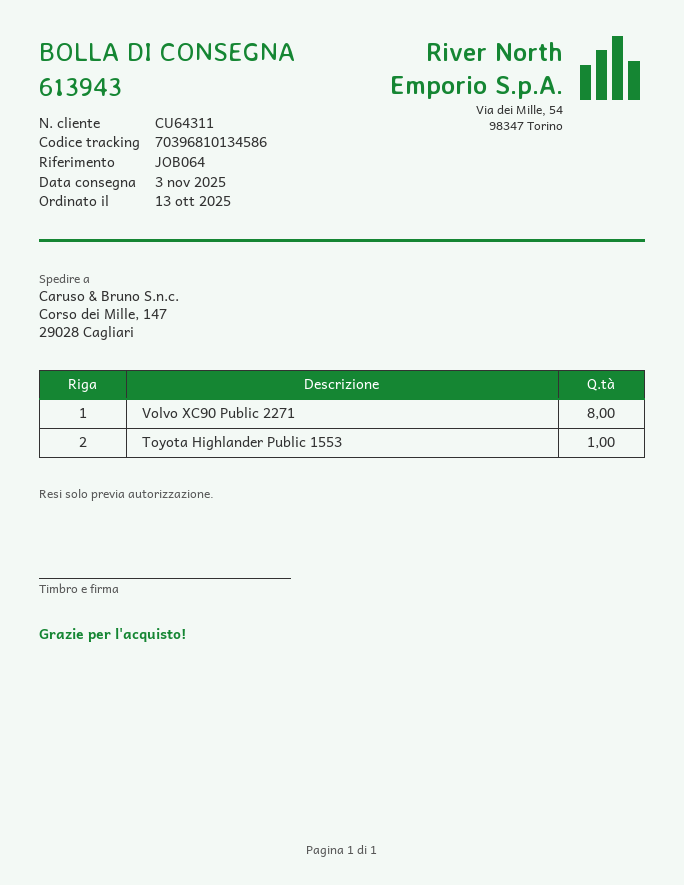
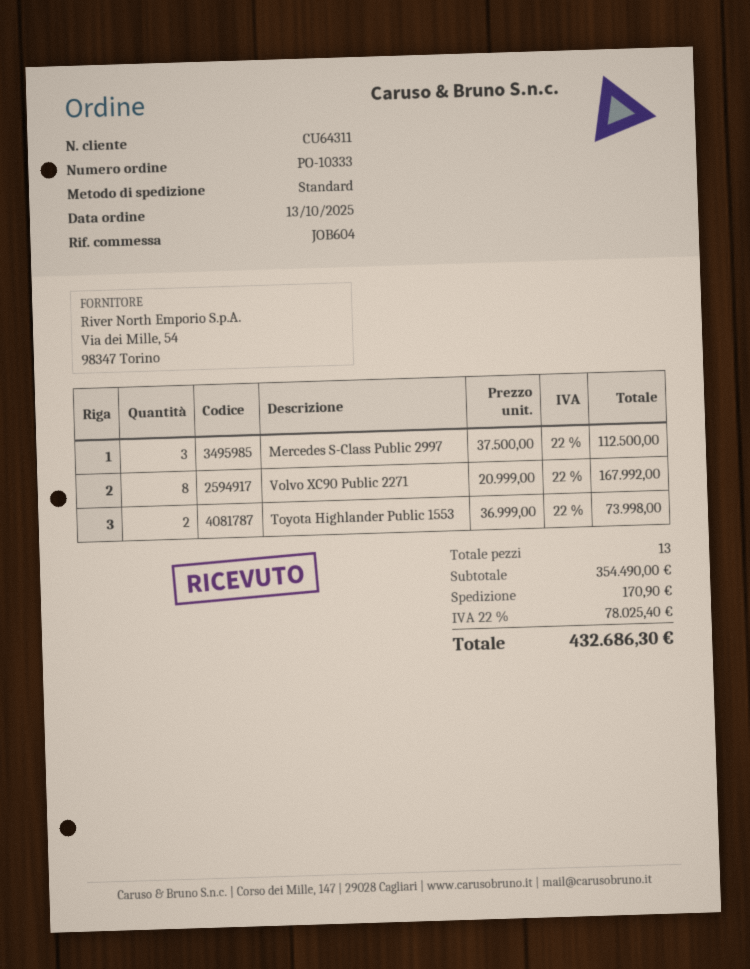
reference: JOB064 -> JOB604
Toyota Highlander Public 1553: 1 -> 2
Mercedes S-Class Public 2997: none -> 3

